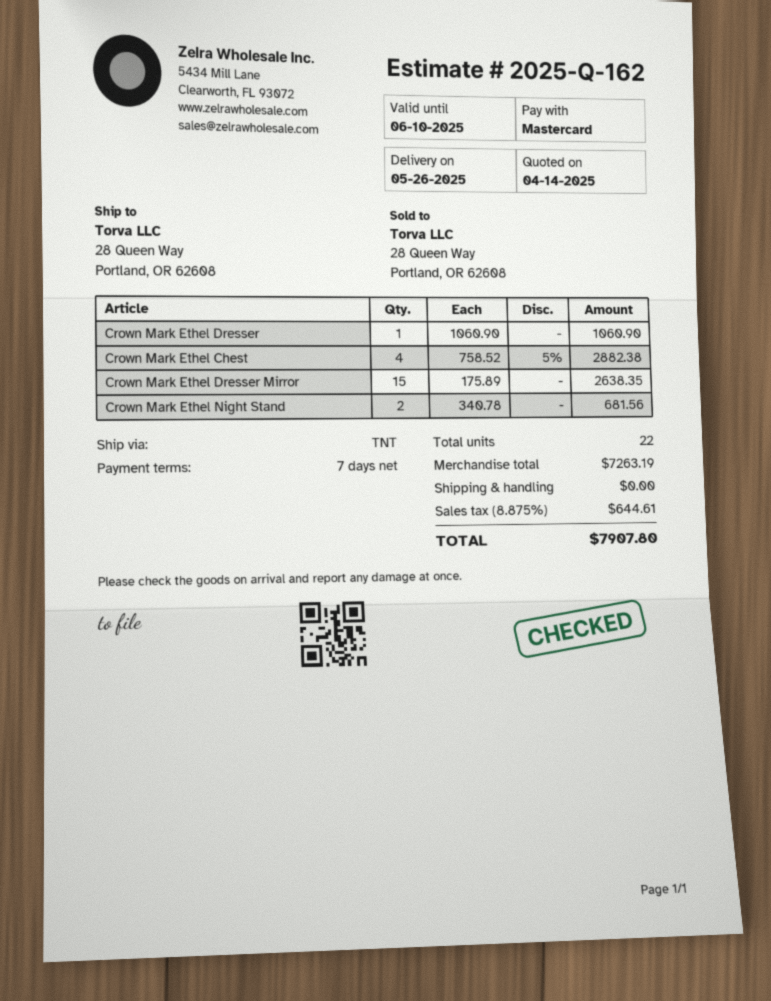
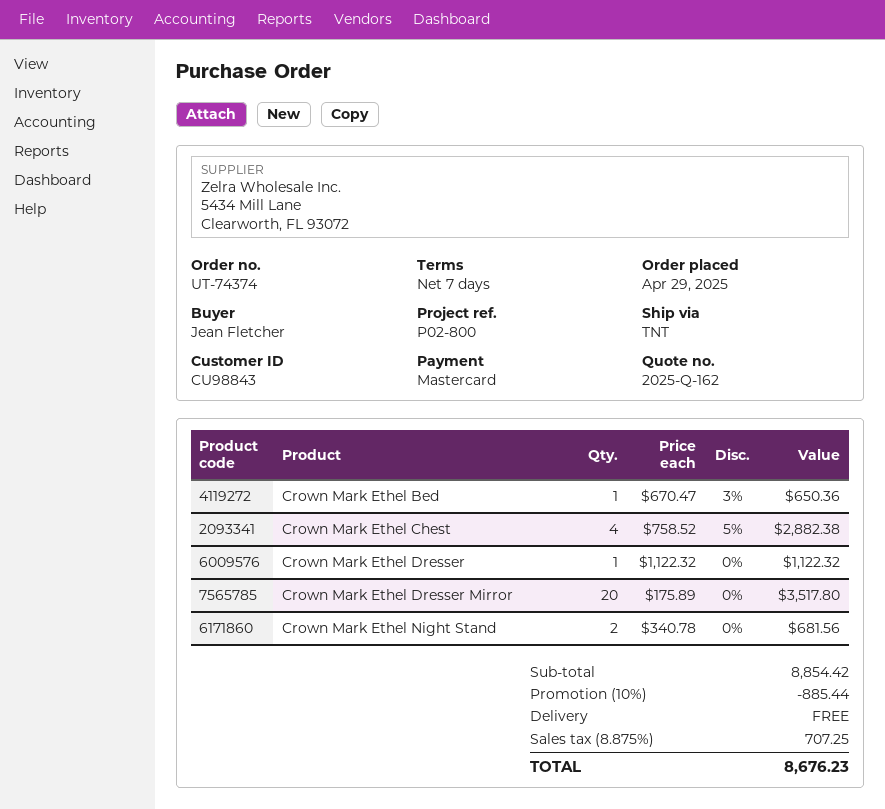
Crown Mark Ethel Dresser: 1 x 1060.90 = 1060.90 -> 1 x 1122.32 = 1122.32
Crown Mark Ethel Dresser Mirror: 15 x 175.89 = 2638.35 -> 20 x 175.89 = 3517.80
Crown Mark Ethel Bed: none -> 1 x 670.47 - 3% = 650.36
subtotal: 7263.19 -> 8854.42
discount: none -> 10% = 885.44
tax: 8.875% = 644.61 -> 8.875% = 707.25
total: 7907.80 -> 8676.23

